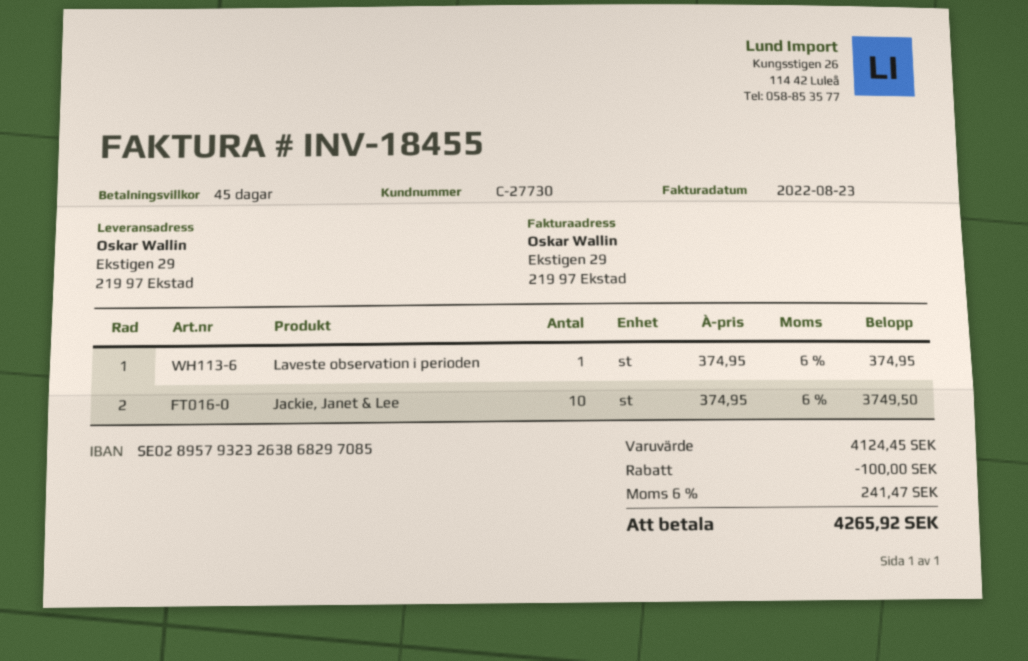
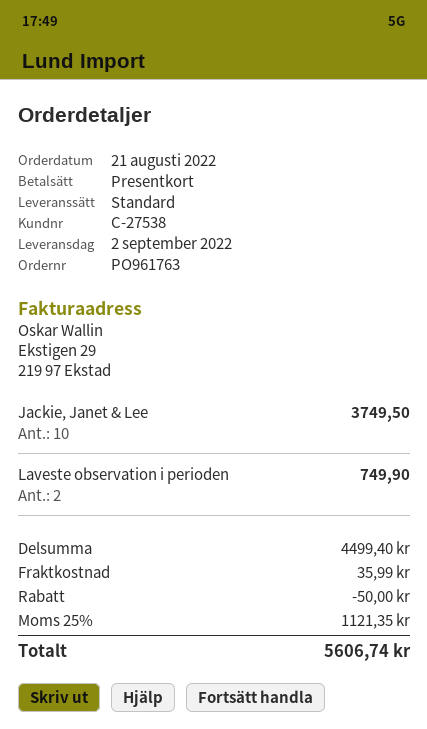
customer number: C-27730 -> C-27538
Laveste observation i perioden: 1 for 374.95 -> 2 for 749.90
subtotal: 4124.45 -> 4499.40
discount: 100.00 -> 50.00
shipping: none -> 35.99
tax: 6% = 241.47 -> 25% = 1121.35
total: 4265.92 -> 5606.74

